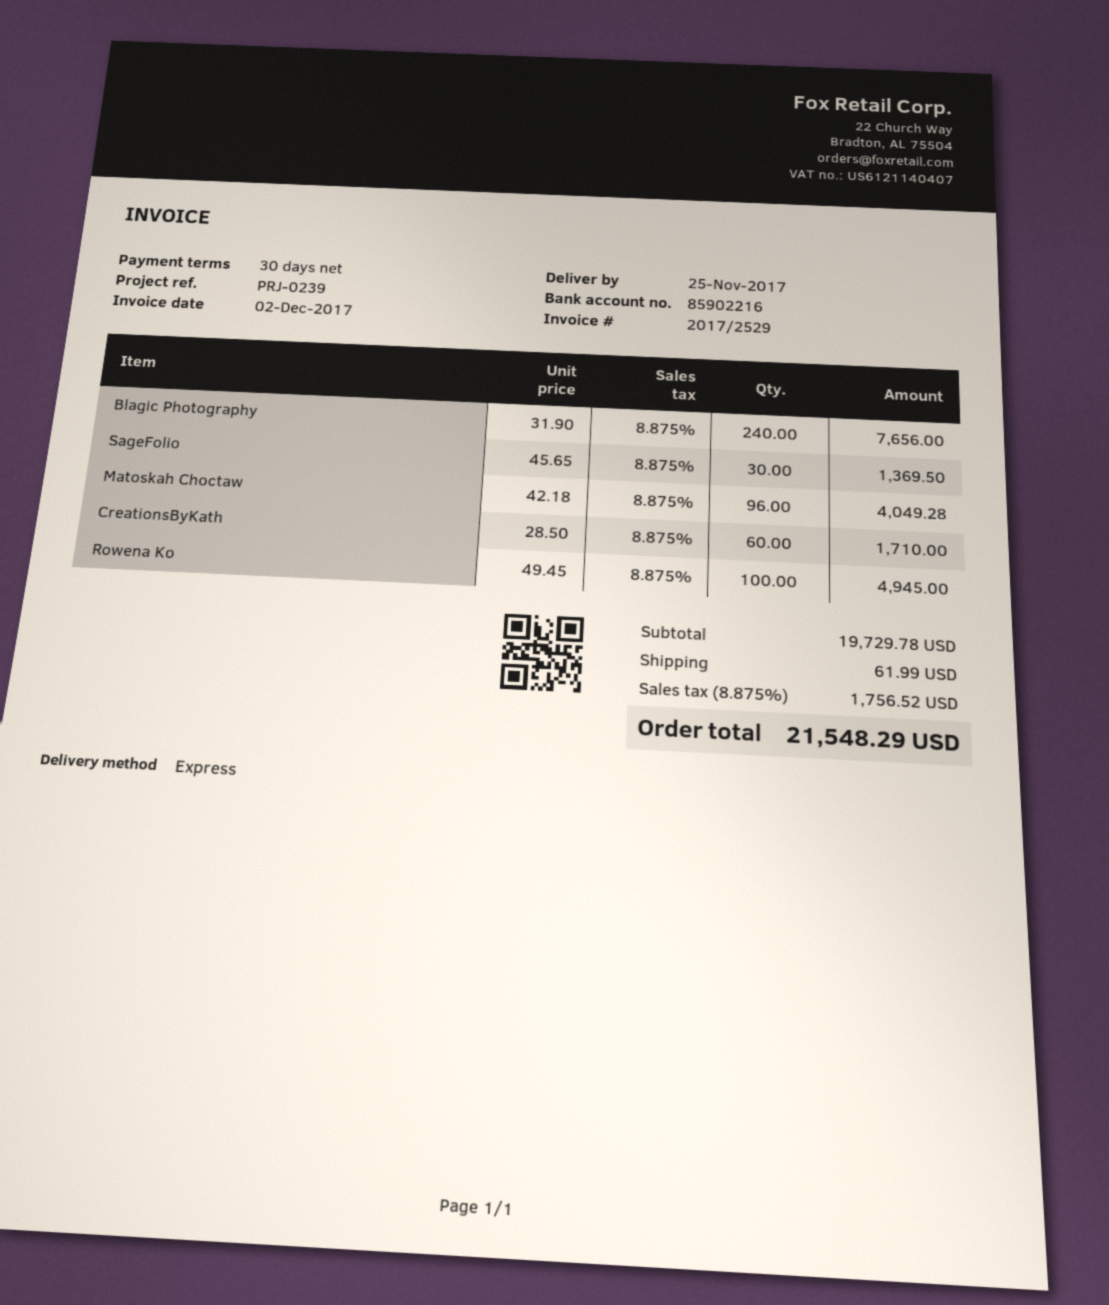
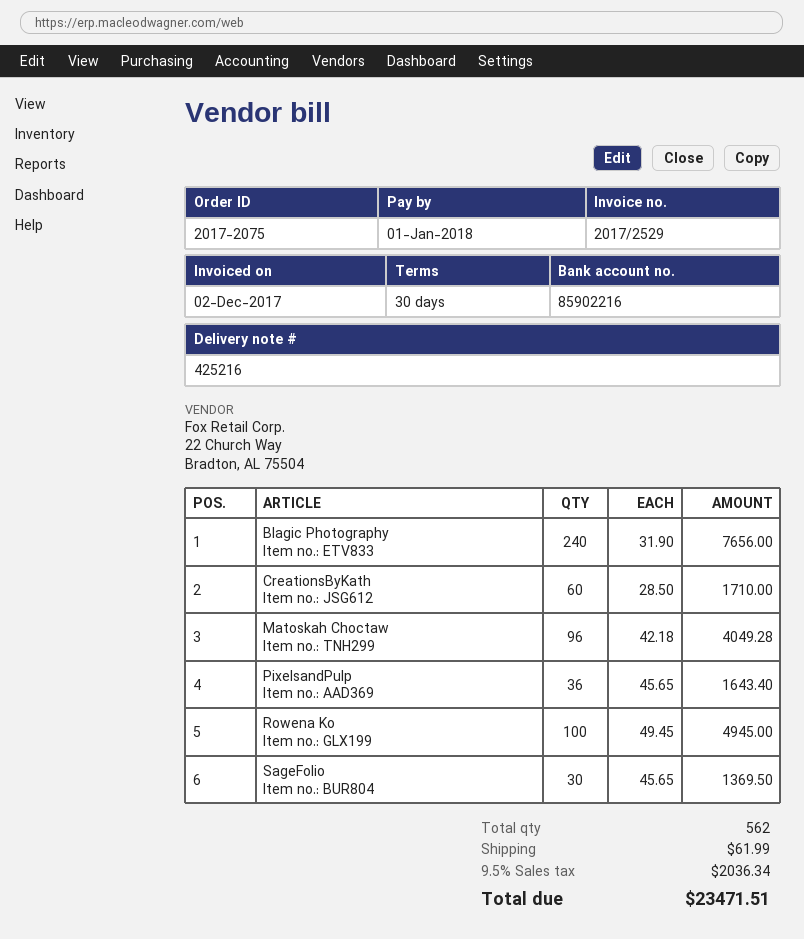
PixelsandPulp: none -> 36 x 45.65 = 1643.40
tax: 8.875% = 1756.52 -> 9.5% = 2036.34
total: 21548.29 -> 23471.51

